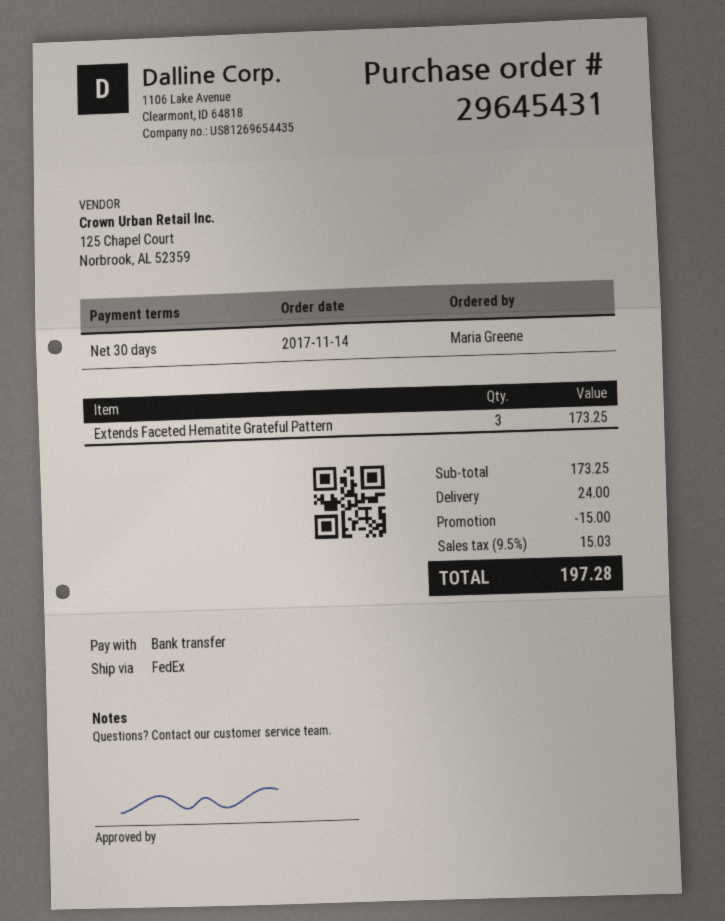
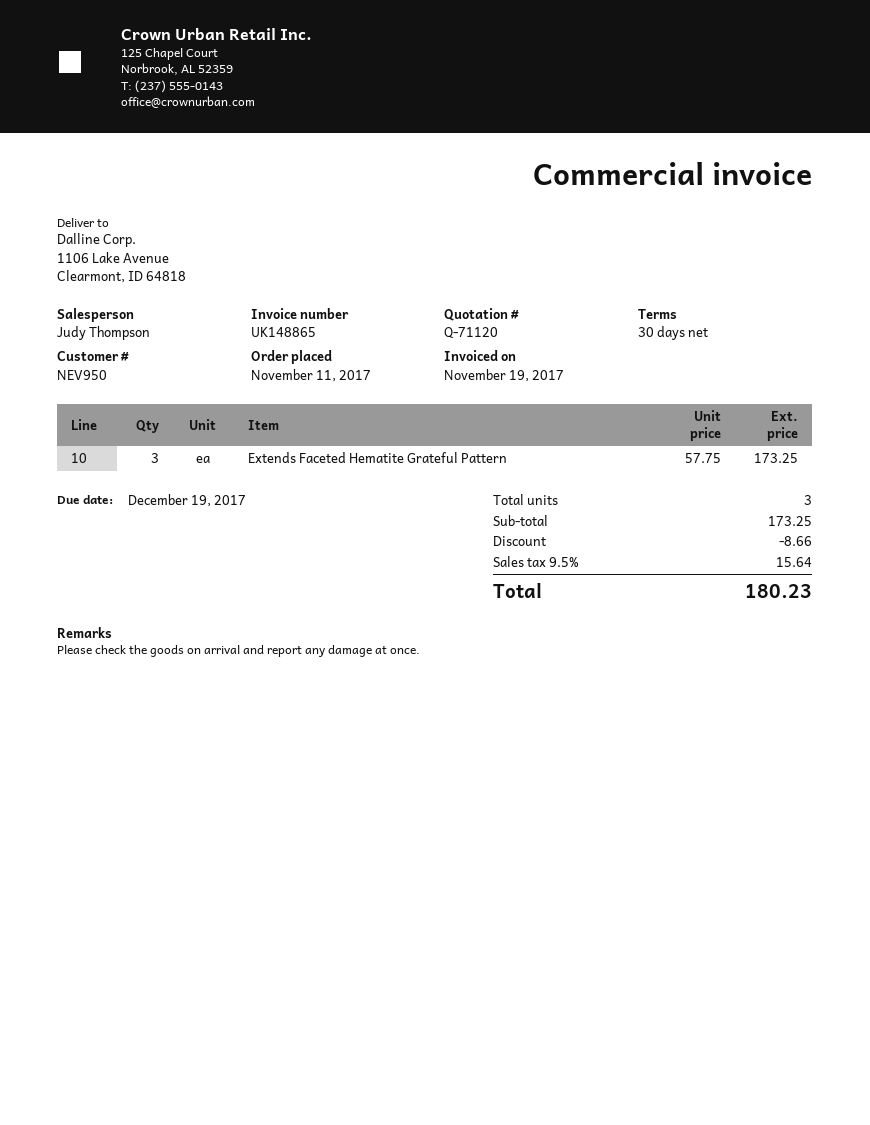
order date: 2017-11-14 -> 2017-11-11
discount: 15.00 -> 8.66
shipping: 24.00 -> none
tax: 9.5% = 15.03 -> 9.5% = 15.64
total: 197.28 -> 180.23

